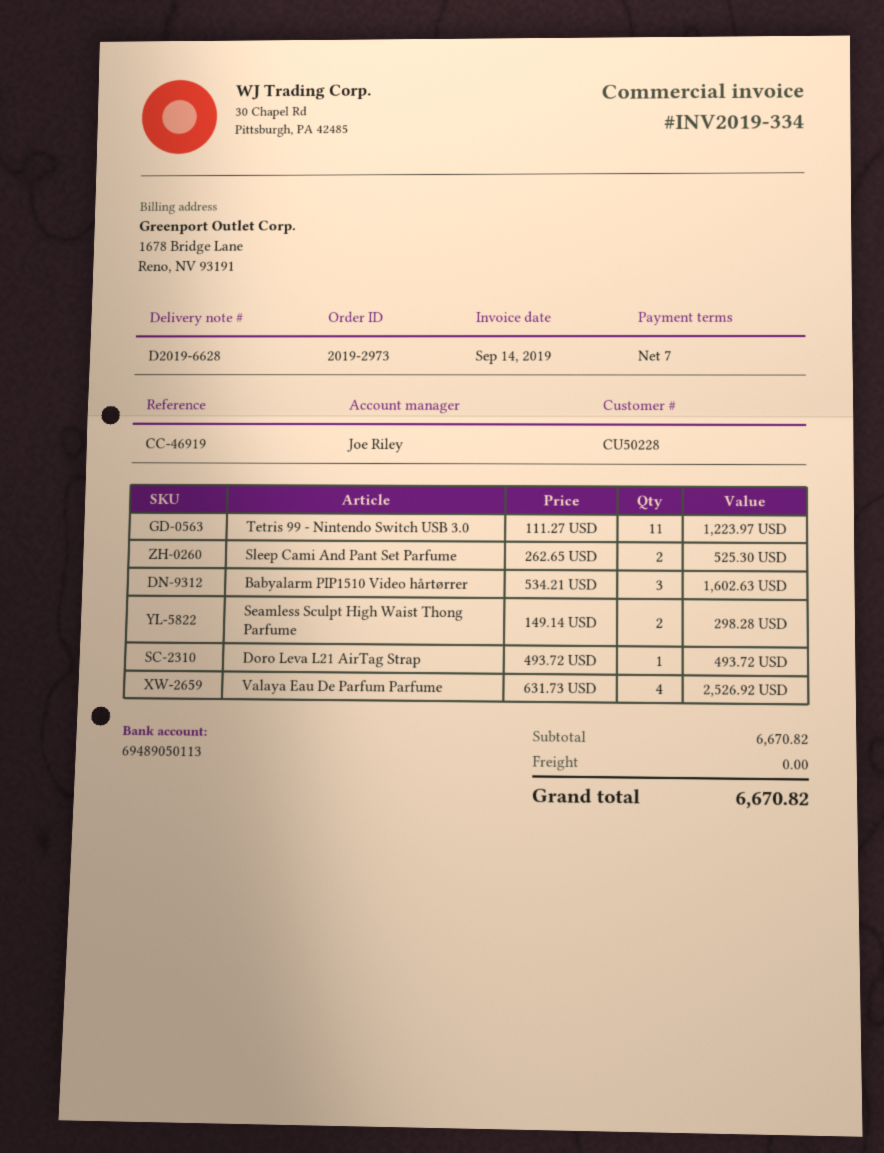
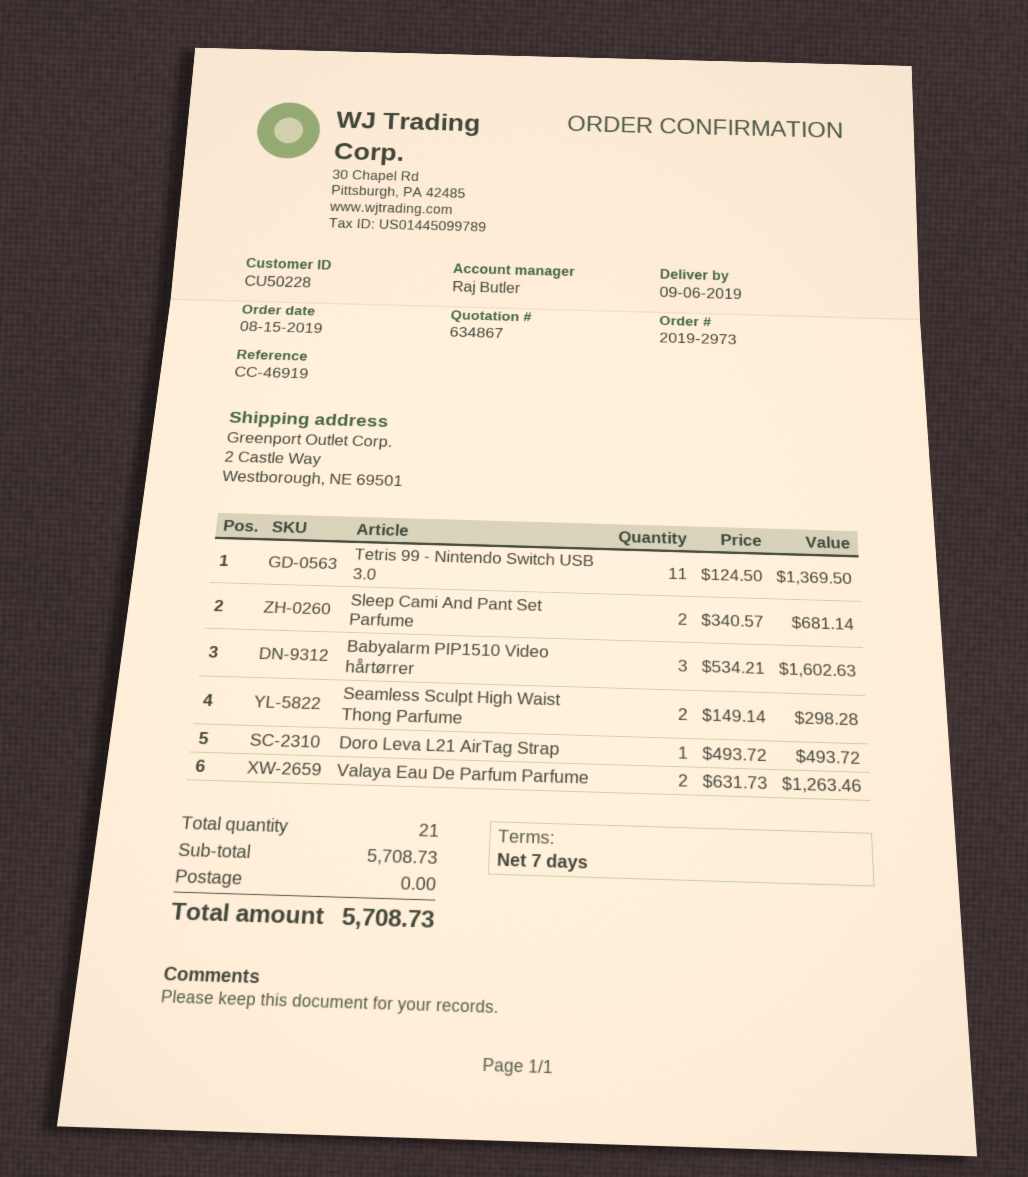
sales rep: Joe Riley -> Raj Butler
Tetris 99 - Nintendo Switch USB 3.0: 11 x 111.27 = 1223.97 -> 11 x 124.50 = 1369.50
Sleep Cami And Pant Set Parfume: 2 x 262.65 = 525.30 -> 2 x 340.57 = 681.14
Valaya Eau De Parfum Parfume: 4 x 631.73 = 2526.92 -> 2 x 631.73 = 1263.46
subtotal: 6670.82 -> 5708.73
total: 6670.82 -> 5708.73

